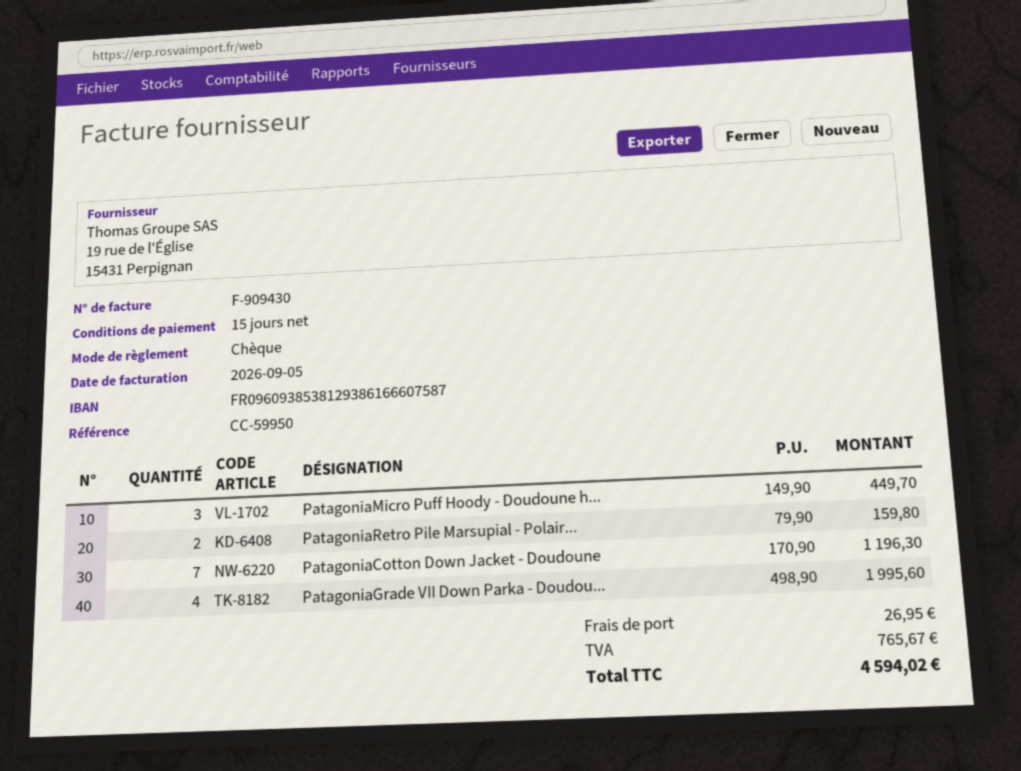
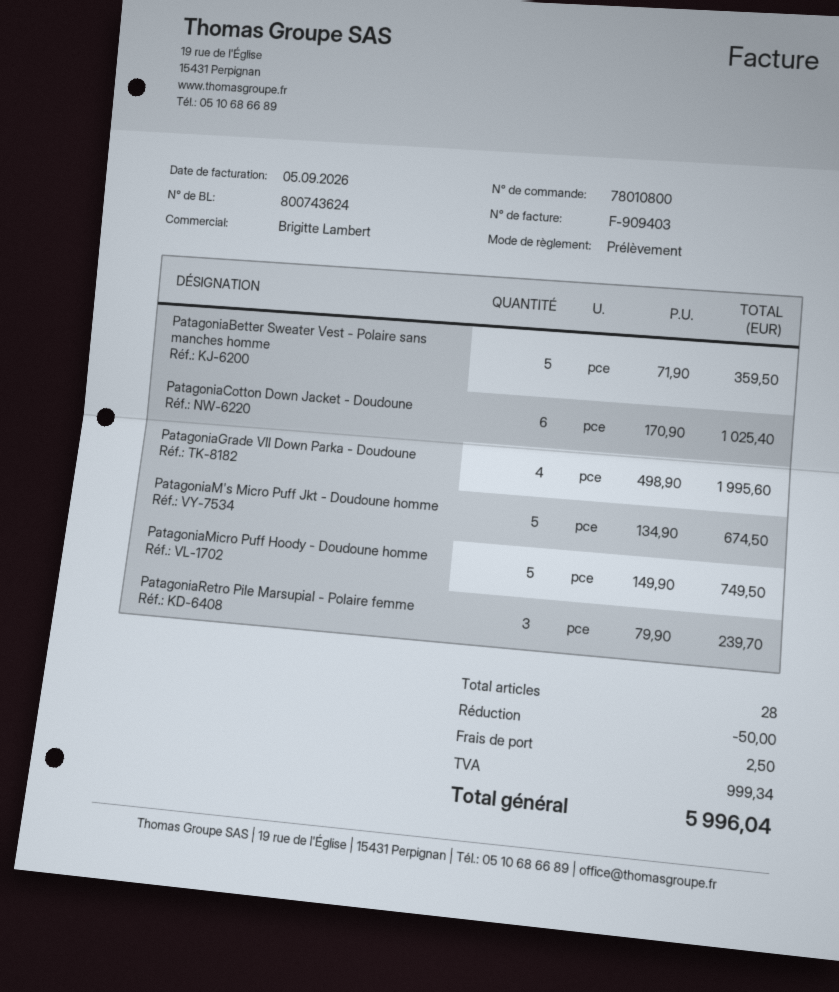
invoice number: F-909430 -> F-909403
payment method: cheque -> direct debit
PatagoniaMicro Puff Hoody - Doudoune h...: 3 x 149.90 = 449.70 -> 5 x 149.90 = 749.50
PatagoniaRetro Pile Marsupial - Polair...: 2 x 79.90 = 159.80 -> 3 x 79.90 = 239.70
PatagoniaCotton Down Jacket - Doudoune: 7 x 170.90 = 1196.30 -> 6 x 170.90 = 1025.40
PatagoniaBetter Sweater Vest - Polaire sans manches homme: none -> 5 x 71.90 = 359.50
PatagoniaM's Micro Puff Jkt - Doudoune homme: none -> 5 x 134.90 = 674.50
discount: none -> 50.00
shipping: 26.95 -> 2.50
tax: 765.67 -> 999.34
total: 4594.02 -> 5996.04

